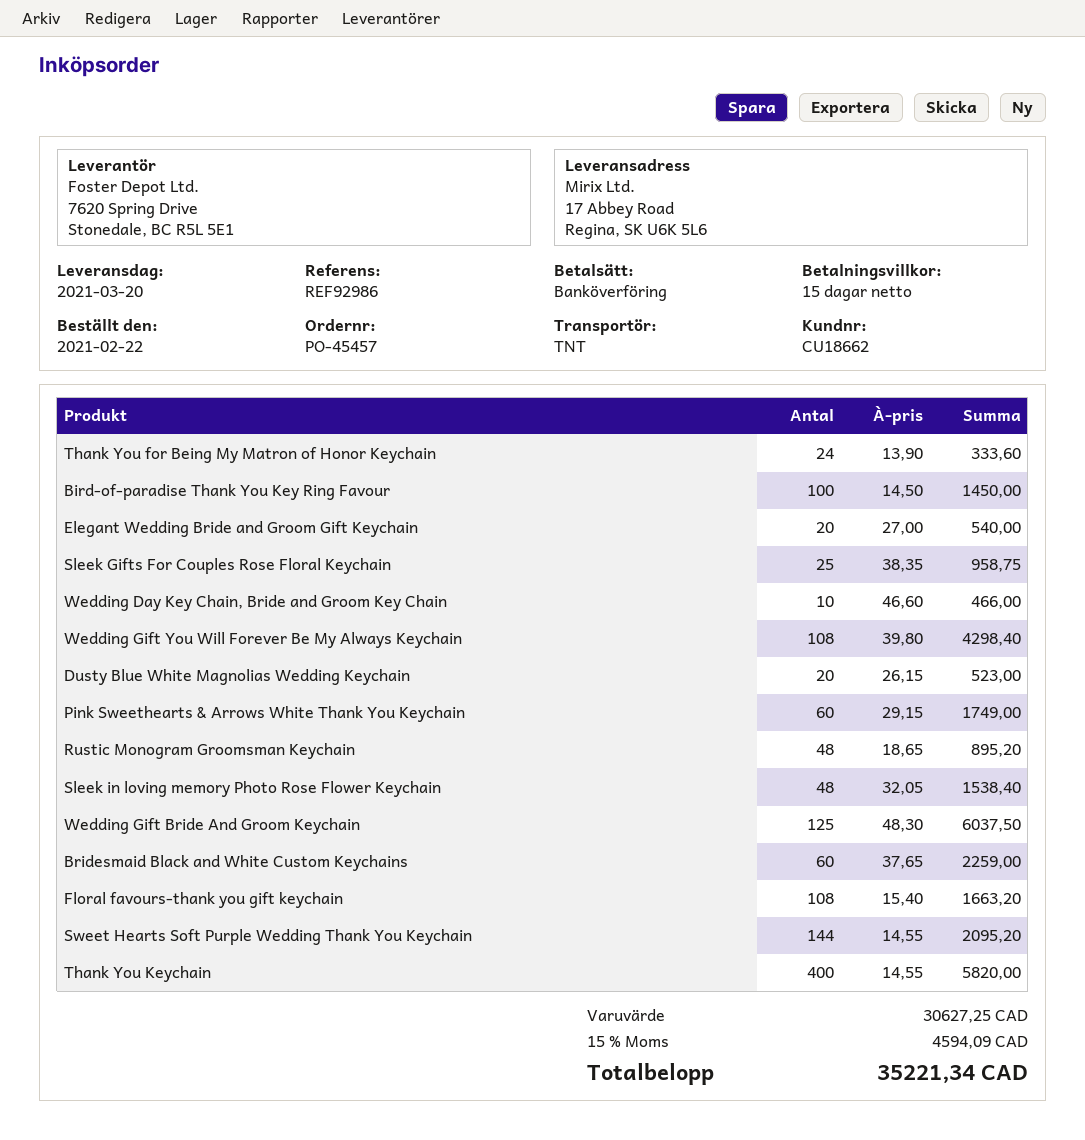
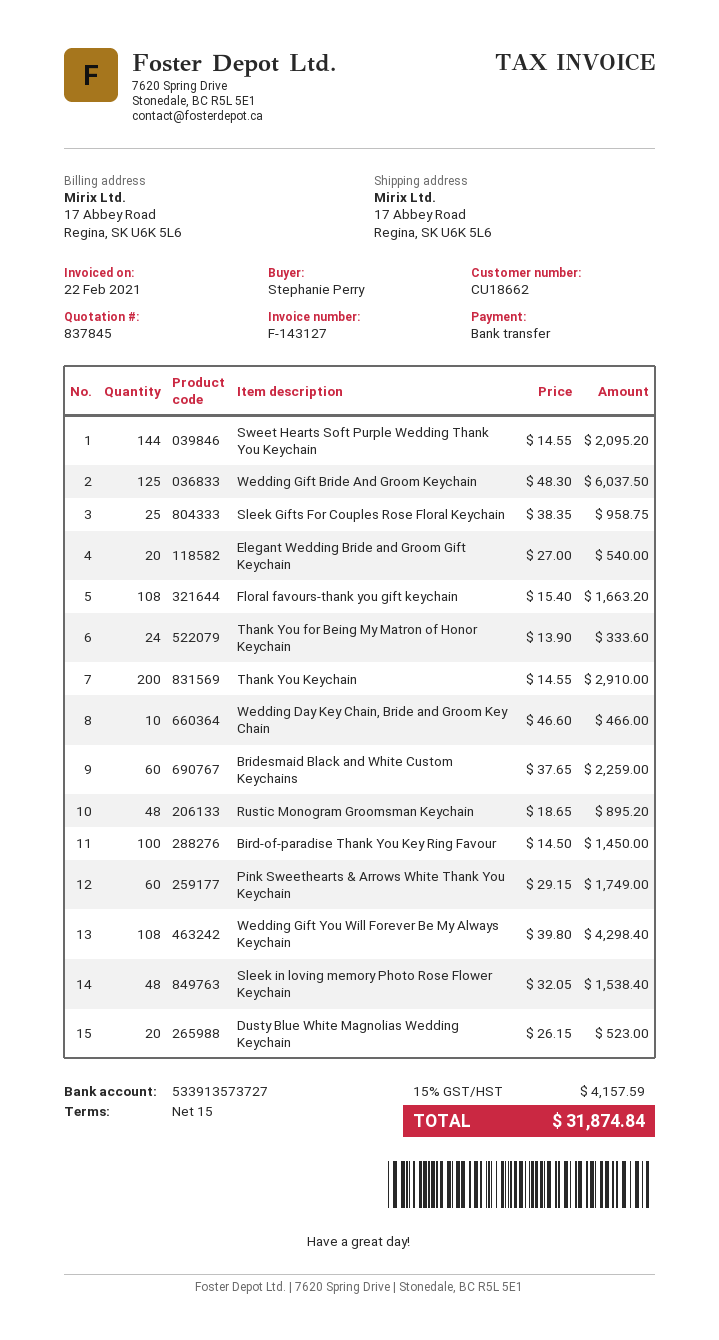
Thank You Keychain: 400 x 14.55 = 5820.00 -> 200 x 14.55 = 2910.00
tax: 15% = 4594.09 -> 15% = 4157.59
total: 35221.34 -> 31874.84

